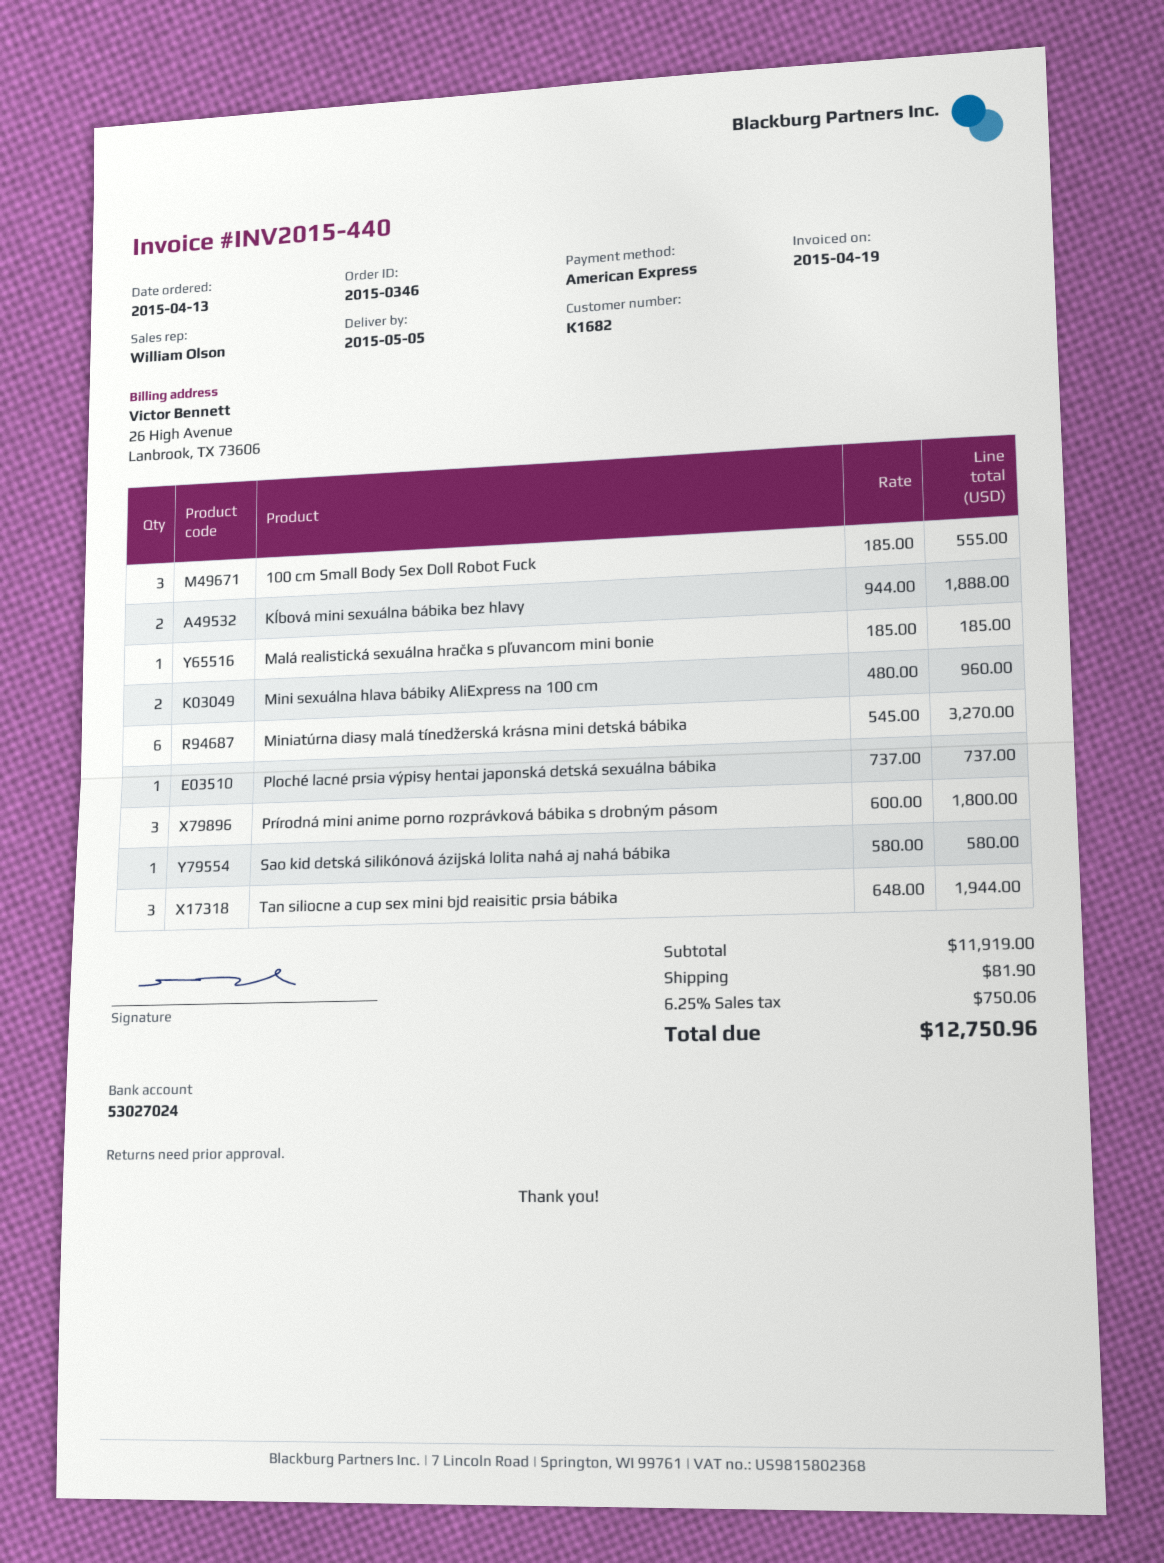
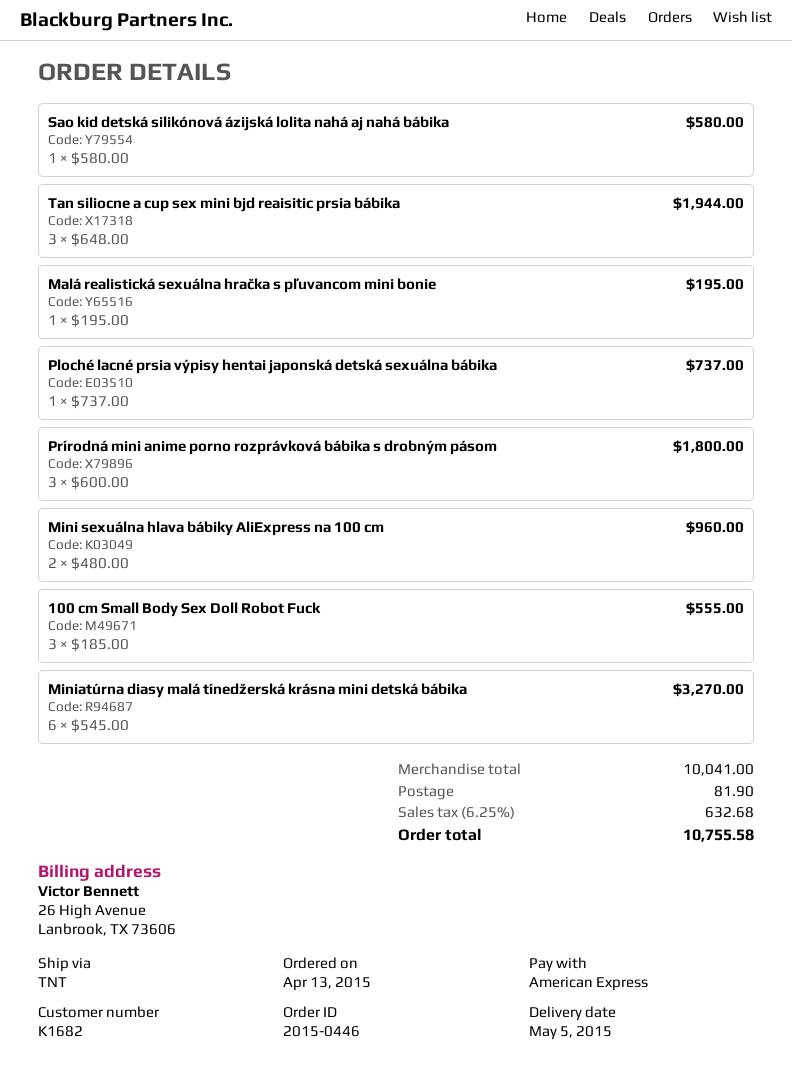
order number: 2015-0346 -> 2015-0446
Kĺbová mini sexuálna bábika bez hlavy: 2 x 944.00 = 1888.00 -> none
Malá realistická sexuálna hračka s pľuvancom mini bonie: 1 x 185.00 = 185.00 -> 1 x 195.00 = 195.00
subtotal: 11919.00 -> 10041.00
tax: 6.25% = 750.06 -> 6.25% = 632.68
total: 12750.96 -> 10755.58

